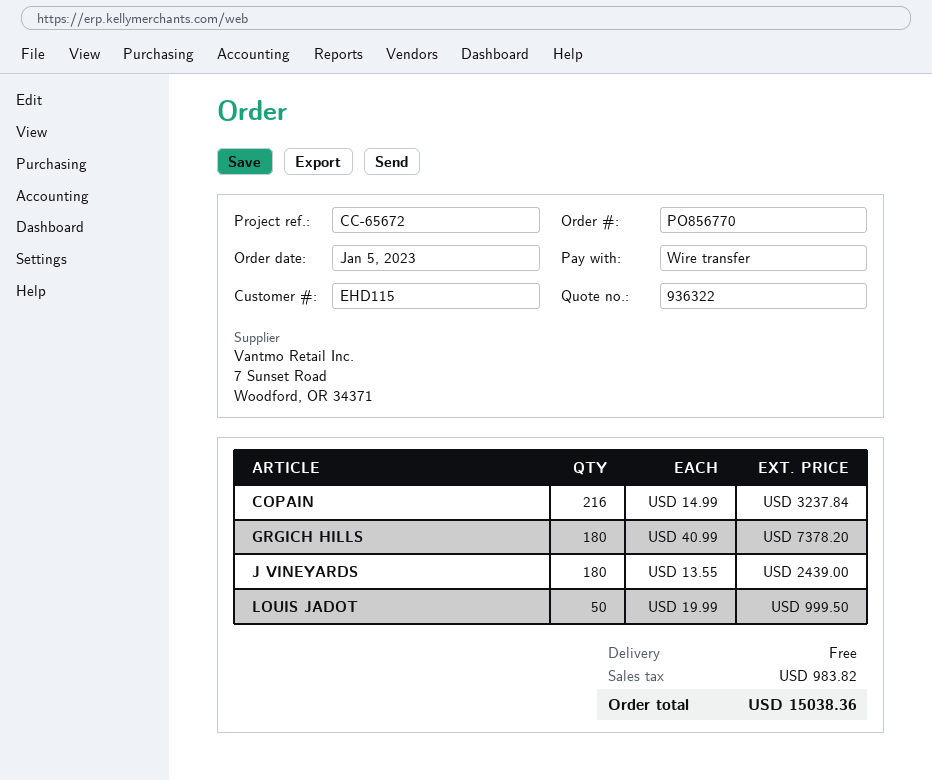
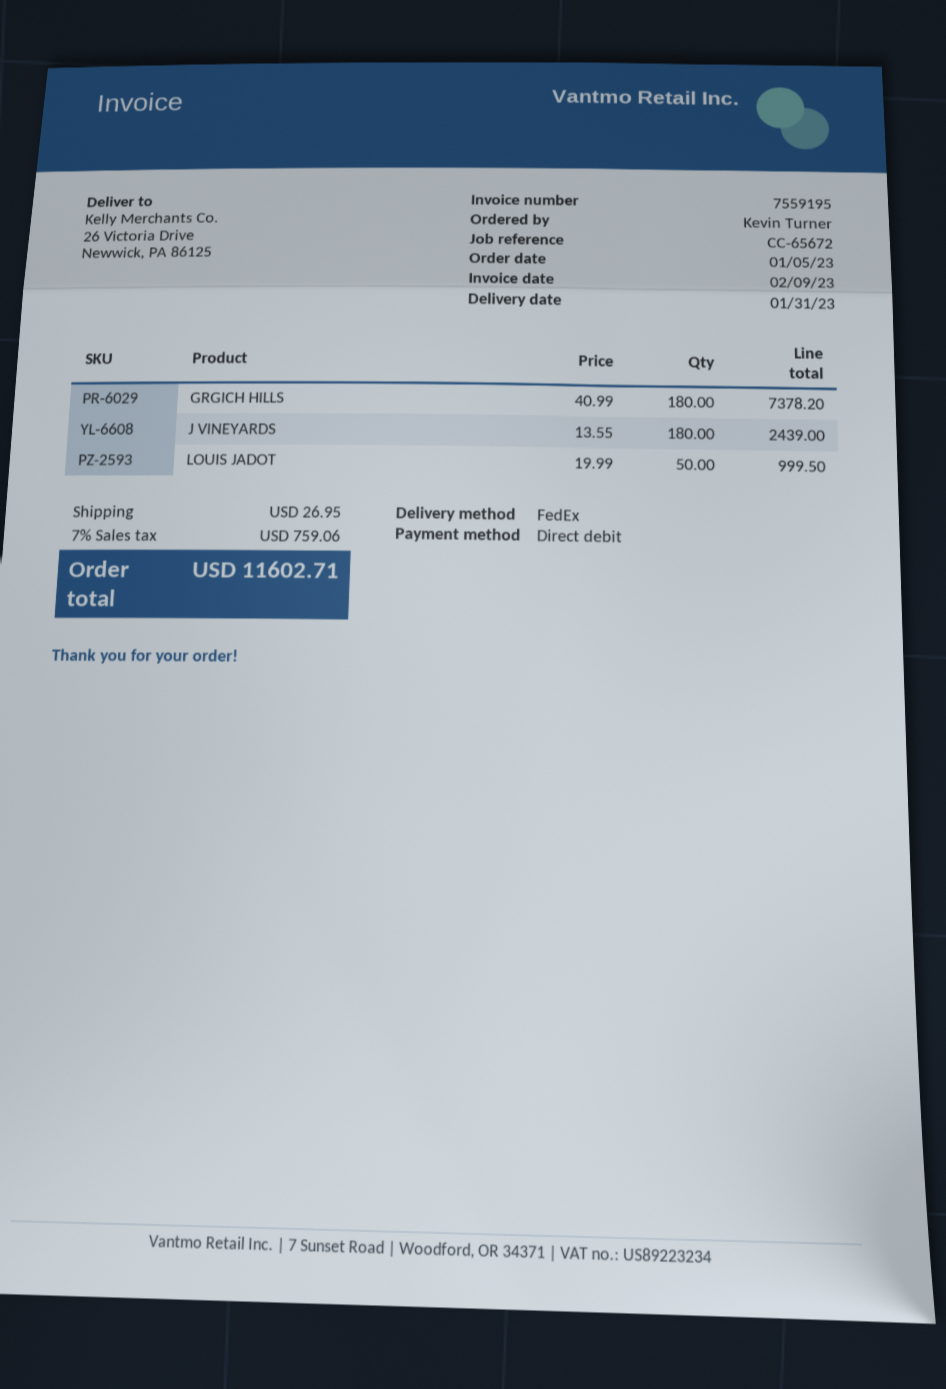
payment method: bank transfer -> direct debit
COPAIN: 216 x 14.99 = 3237.84 -> none
shipping: 0.00 -> 26.95
tax: 983.82 -> 759.06
total: 15038.36 -> 11602.71

